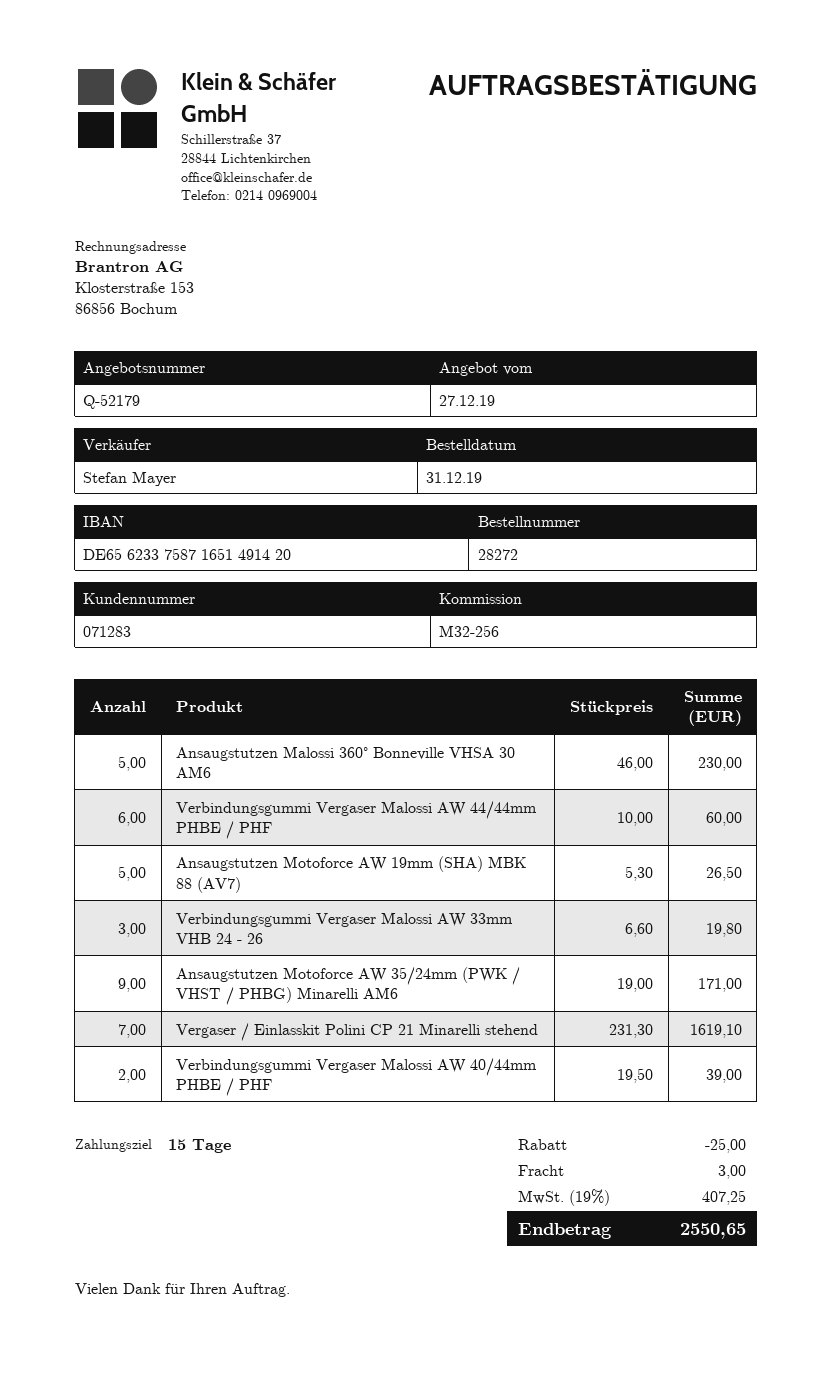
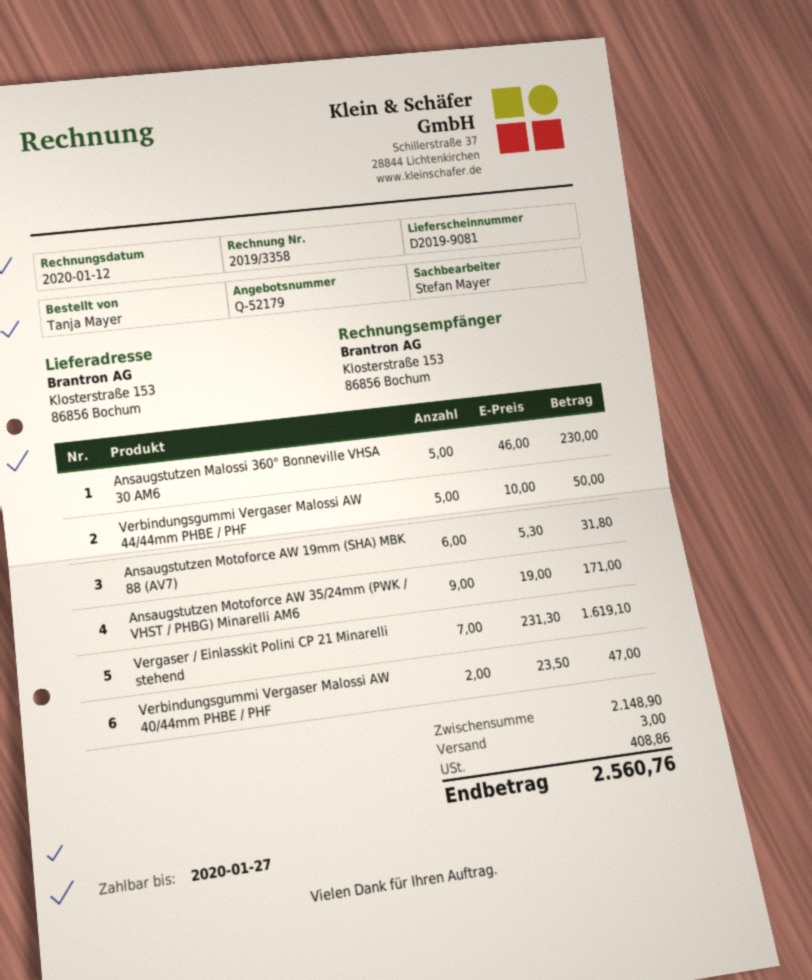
Verbindungsgummi Vergaser Malossi AW 44/44mm PHBE / PHF: 6 x 10.00 = 60.00 -> 5 x 10.00 = 50.00
Ansaugstutzen Motoforce AW 19mm (SHA) MBK 88 (AV7): 5 x 5.30 = 26.50 -> 6 x 5.30 = 31.80
Verbindungsgummi Vergaser Malossi AW 33mm VHB 24 - 26: 3 x 6.60 = 19.80 -> none
Verbindungsgummi Vergaser Malossi AW 40/44mm PHBE / PHF: 2 x 19.50 = 39.00 -> 2 x 23.50 = 47.00
discount: 25.00 -> none
tax: 407.25 -> 408.86
total: 2550.65 -> 2560.76

